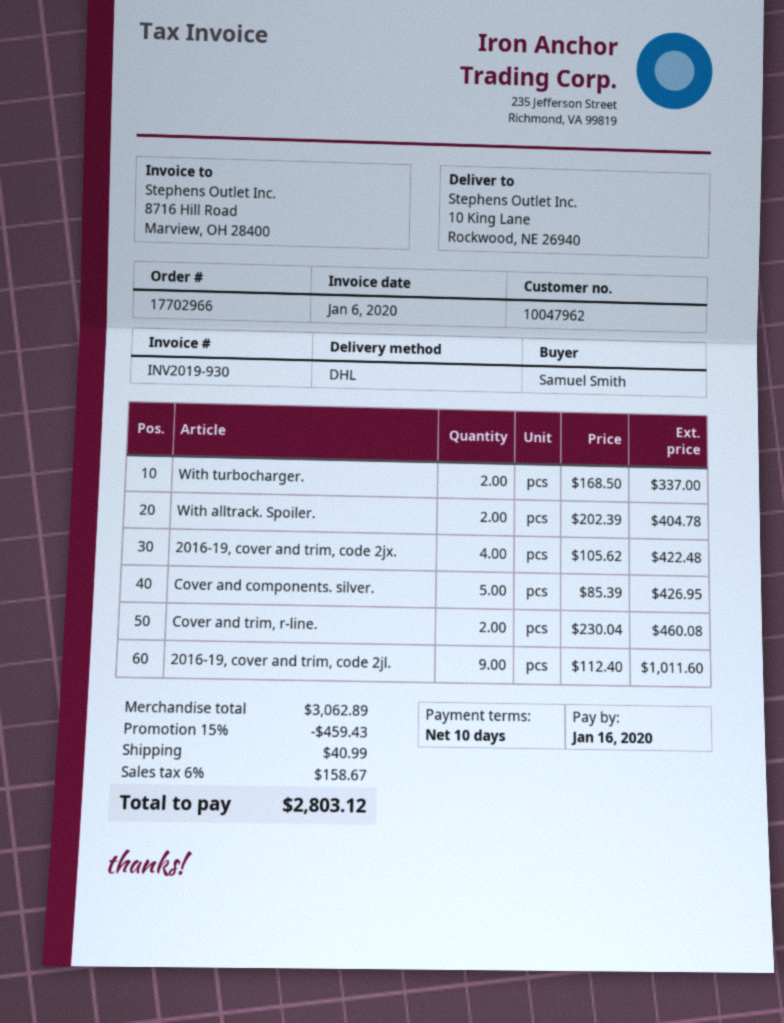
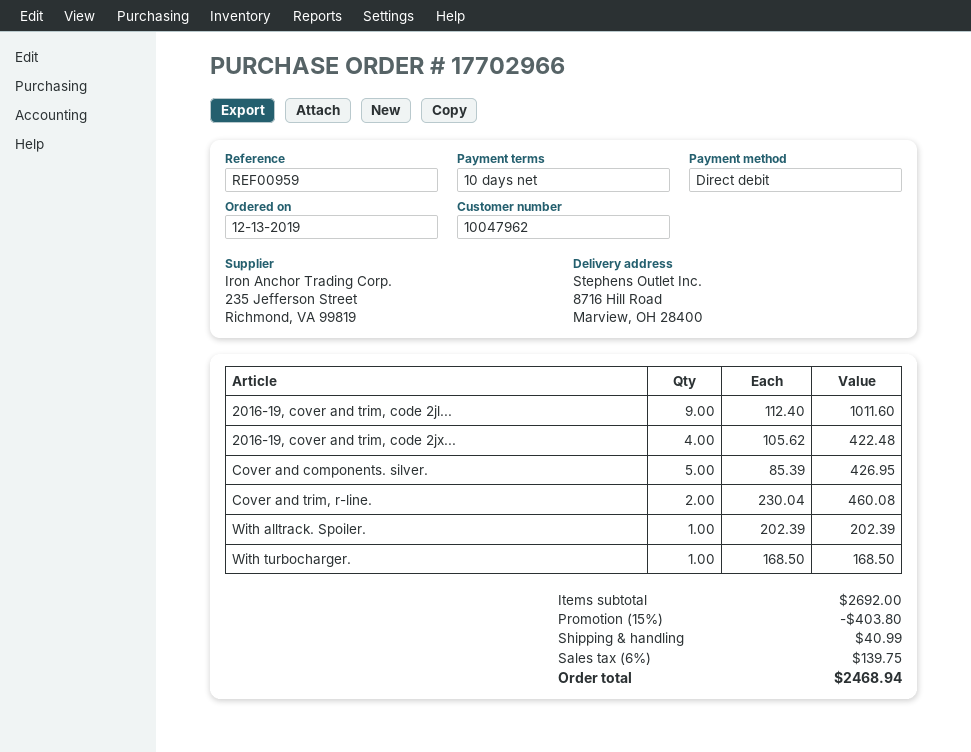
ship to: 10 King Lane, Rockwood, NE 26940 -> 8716 Hill Road, Marview, OH 28400
With turbocharger.: 2 x 168.50 = 337.00 -> 1 x 168.50 = 168.50
With alltrack. Spoiler.: 2 x 202.39 = 404.78 -> 1 x 202.39 = 202.39
subtotal: 3062.89 -> 2692.00
discount: 15% = 459.43 -> 15% = 403.80
tax: 6% = 158.67 -> 6% = 139.75
total: 2803.12 -> 2468.94

